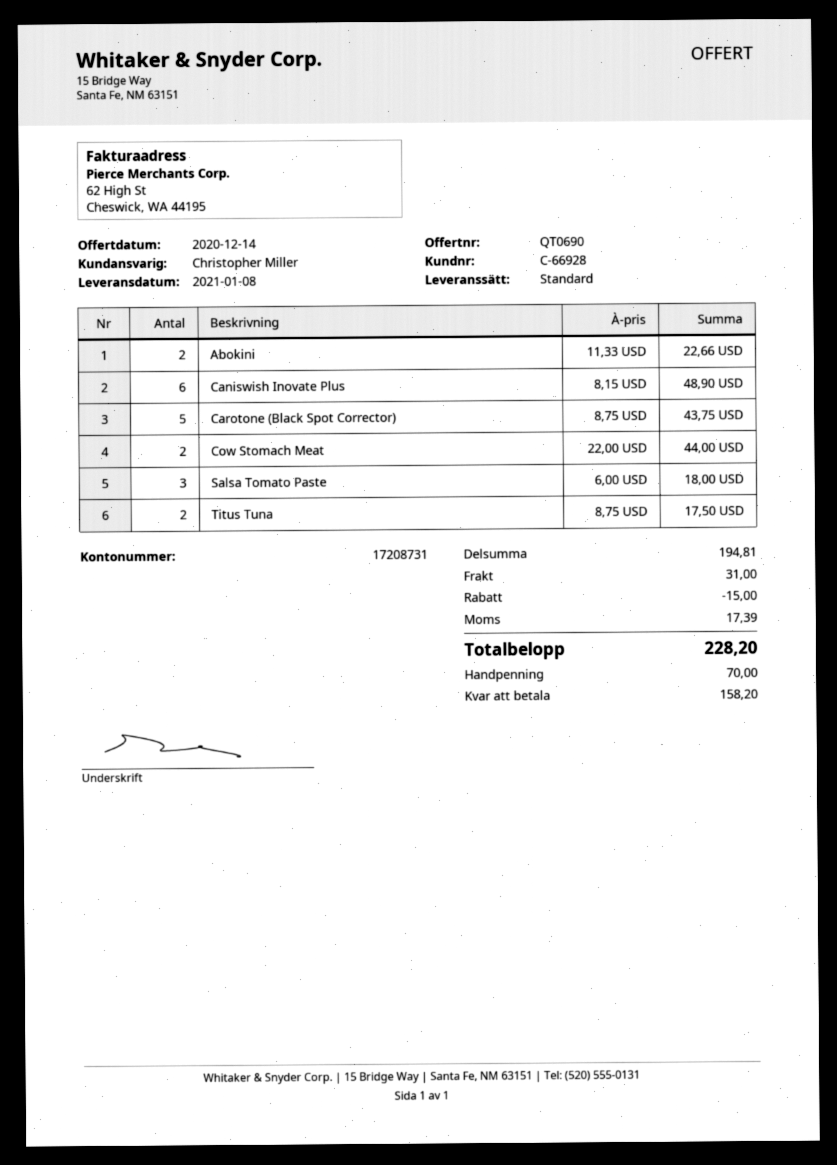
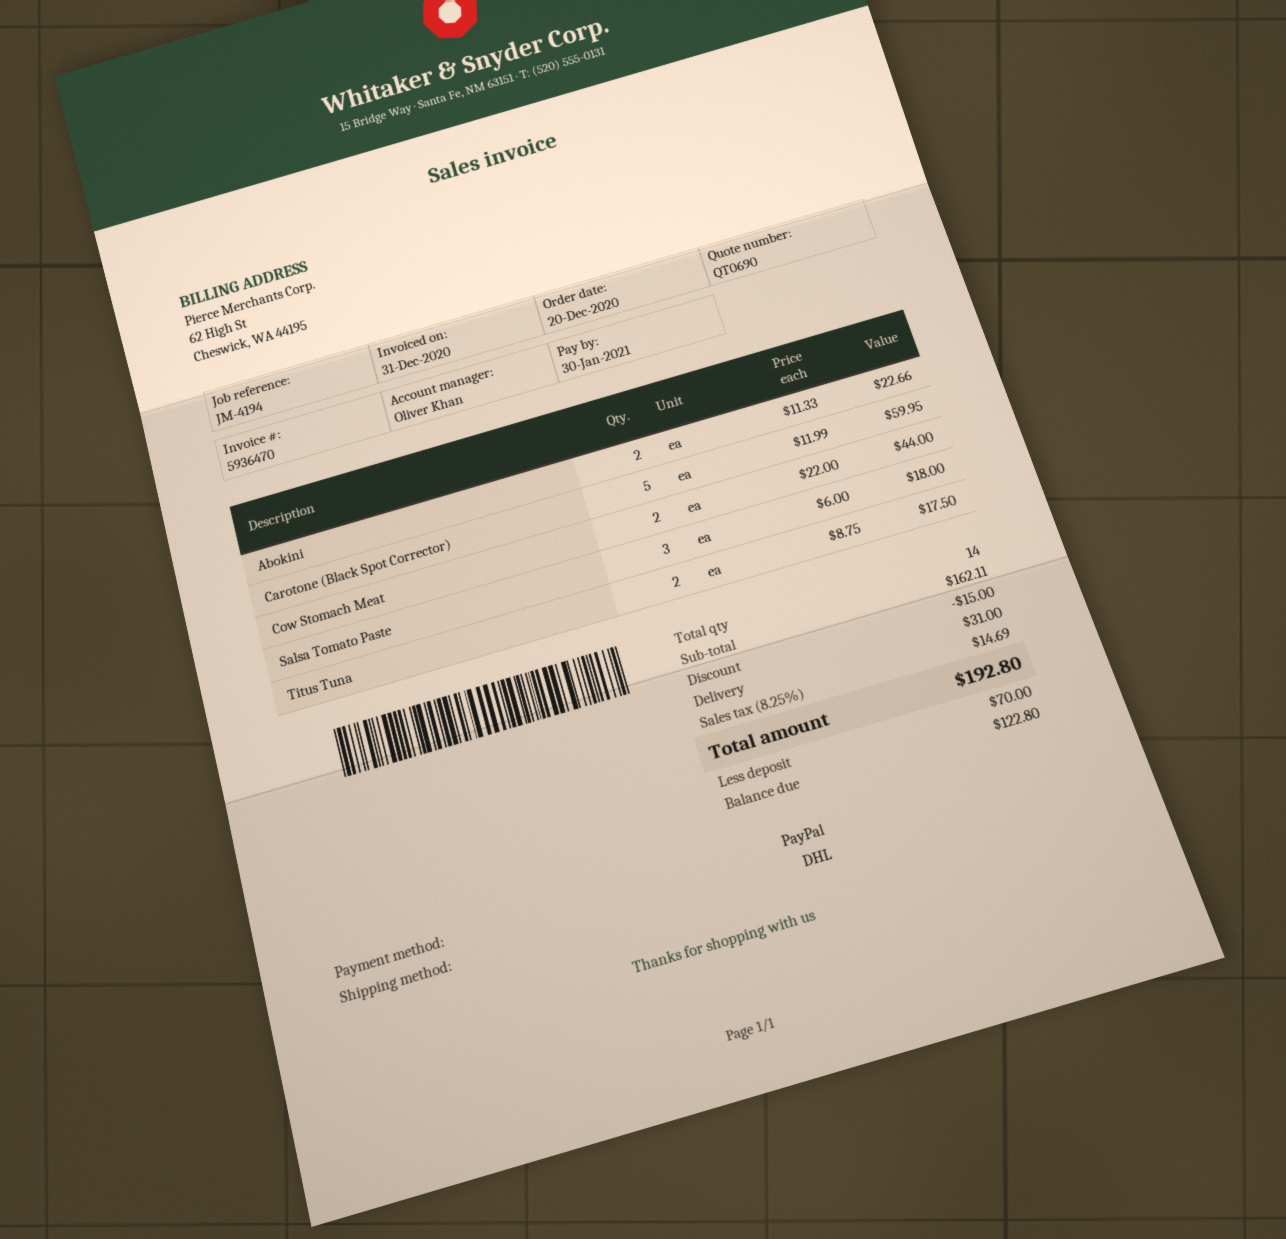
sales rep: Christopher Miller -> Oliver Khan
shipping method: standard -> DHL
Caniswish Inovate Plus: 6 x 8.15 = 48.90 -> none
Carotone (Black Spot Corrector): 5 x 8.75 = 43.75 -> 5 x 11.99 = 59.95
subtotal: 194.81 -> 162.11
tax: 17.39 -> 14.69
total: 228.20 -> 192.80
balance: 158.20 -> 122.80

